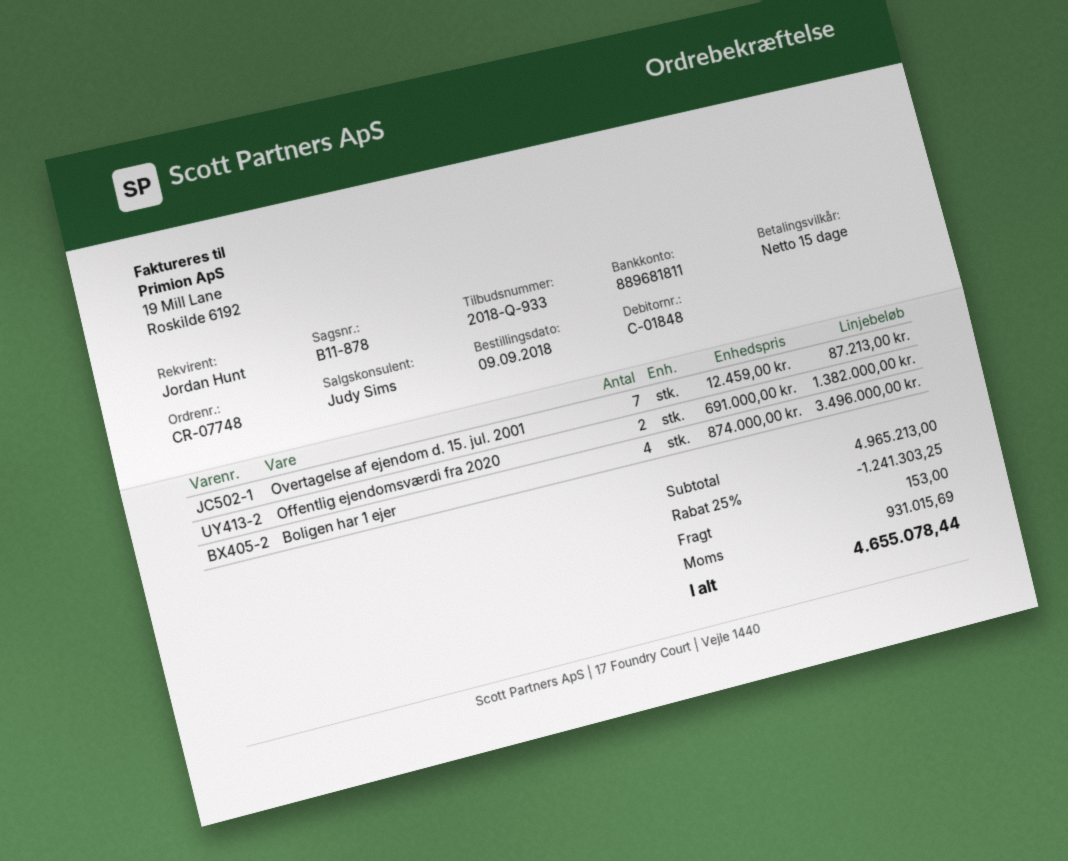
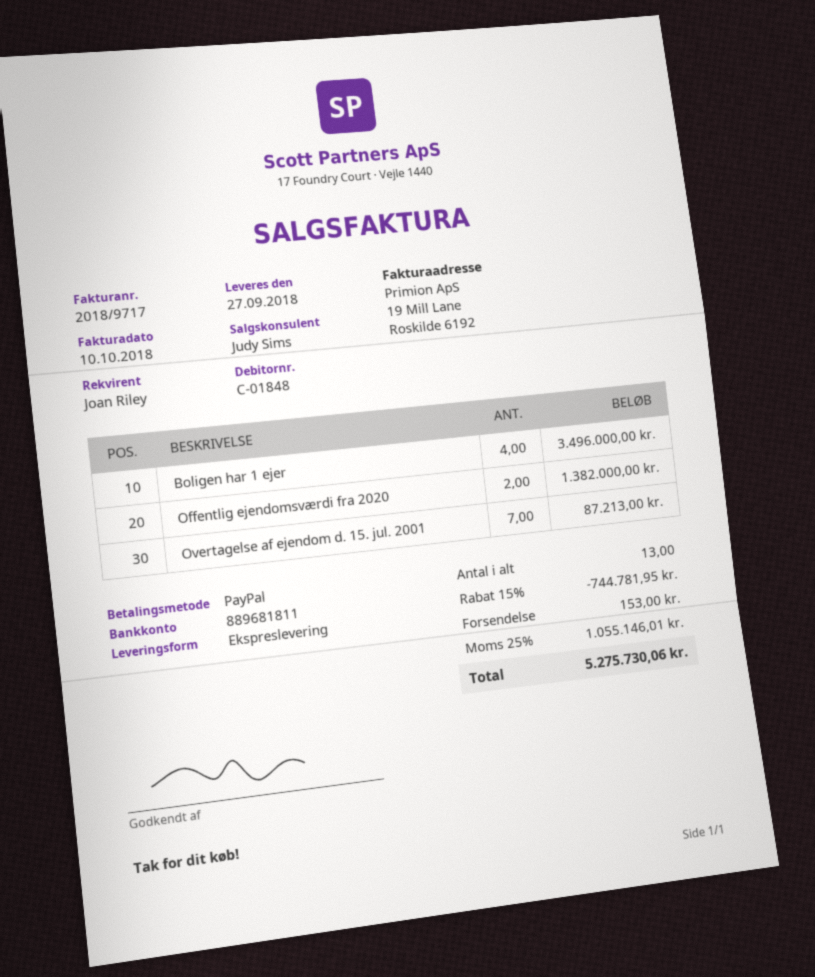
ordered by: Jordan Hunt -> Joan Riley
discount: 25% = 1241303.25 -> 15% = 744781.95
tax: 931015.69 -> 1055146.01
total: 4655078.44 -> 5275730.06

